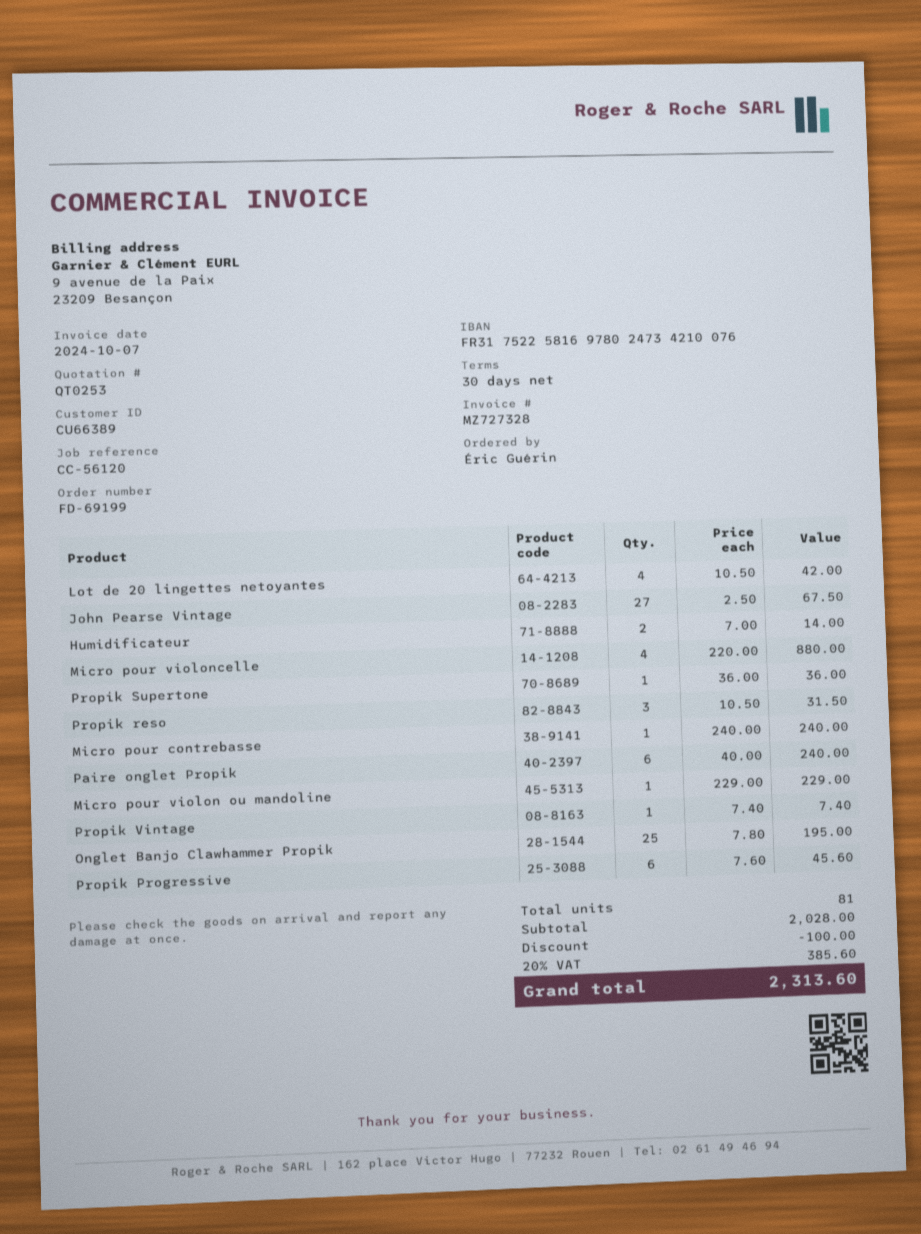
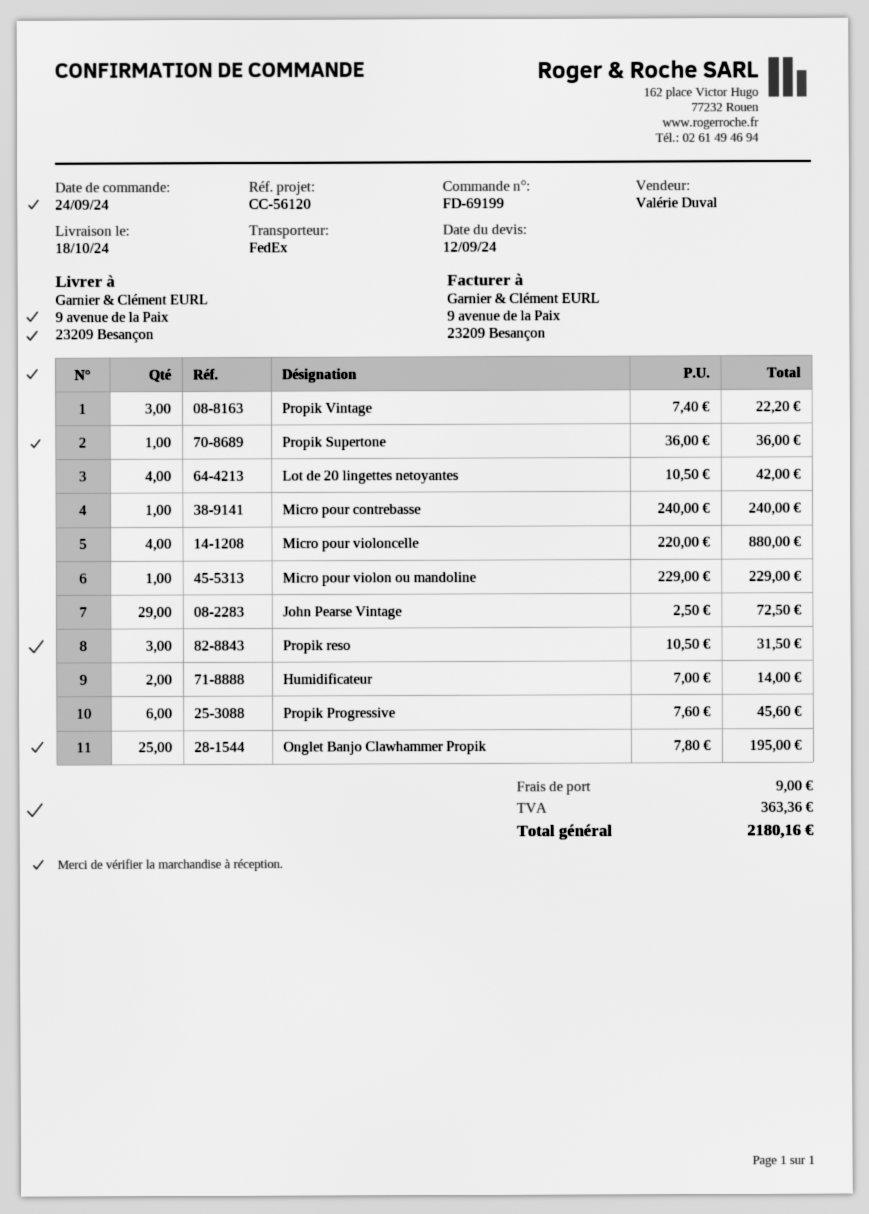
John Pearse Vintage: 27 x 2.50 = 67.50 -> 29 x 2.50 = 72.50
Paire onglet Propik: 6 x 40.00 = 240.00 -> none
Propik Vintage: 1 x 7.40 = 7.40 -> 3 x 7.40 = 22.20
discount: 100.00 -> none
shipping: none -> 9.00
tax: 385.60 -> 363.36
total: 2313.60 -> 2180.16

